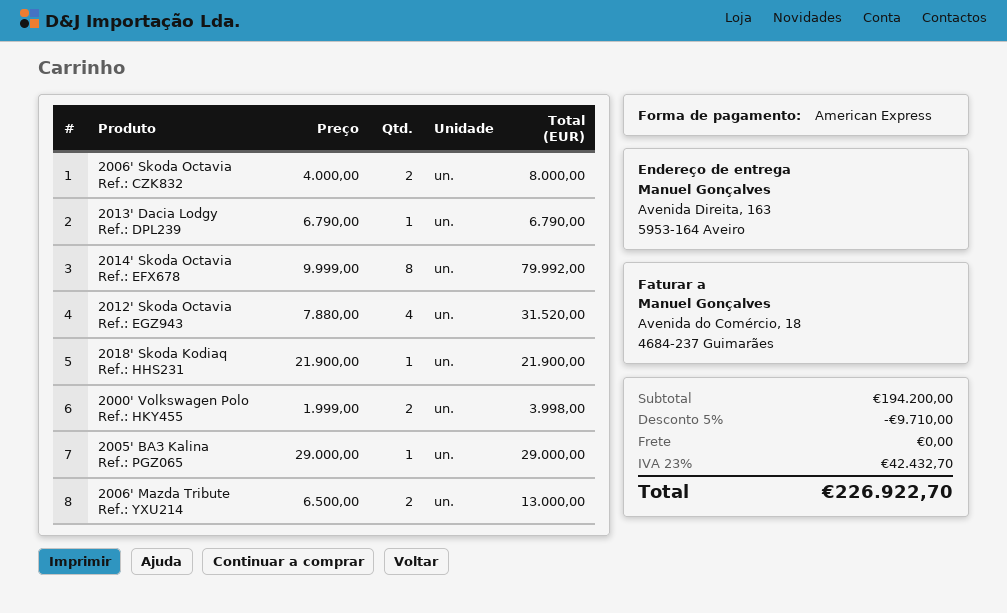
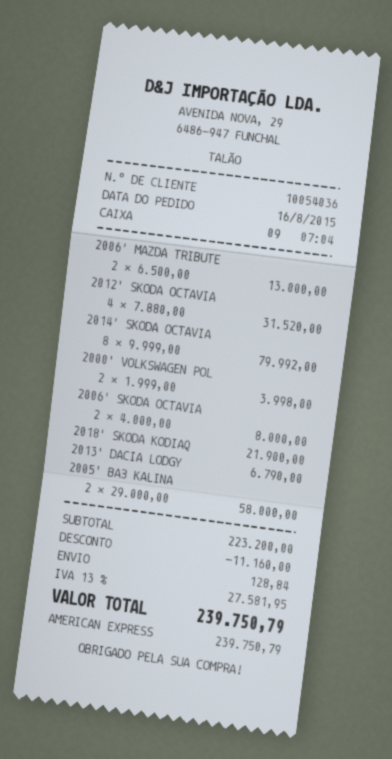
2005' ВАЗ Kalina: 1 x 29000.00 = 29000.00 -> 2 x 29000.00 = 58000.00
subtotal: 194200.00 -> 223200.00
discount: 9710.00 -> 11160.00
shipping: 0.00 -> 128.84
tax: 23% = 42432.70 -> 13% = 27581.95
total: 226922.70 -> 239750.79

